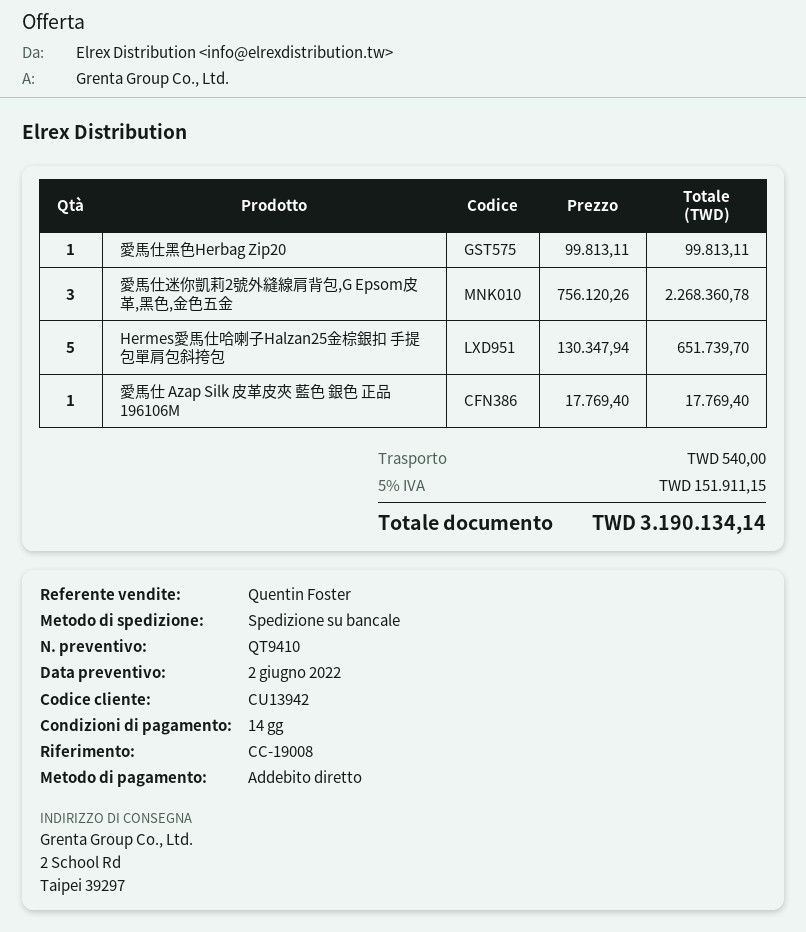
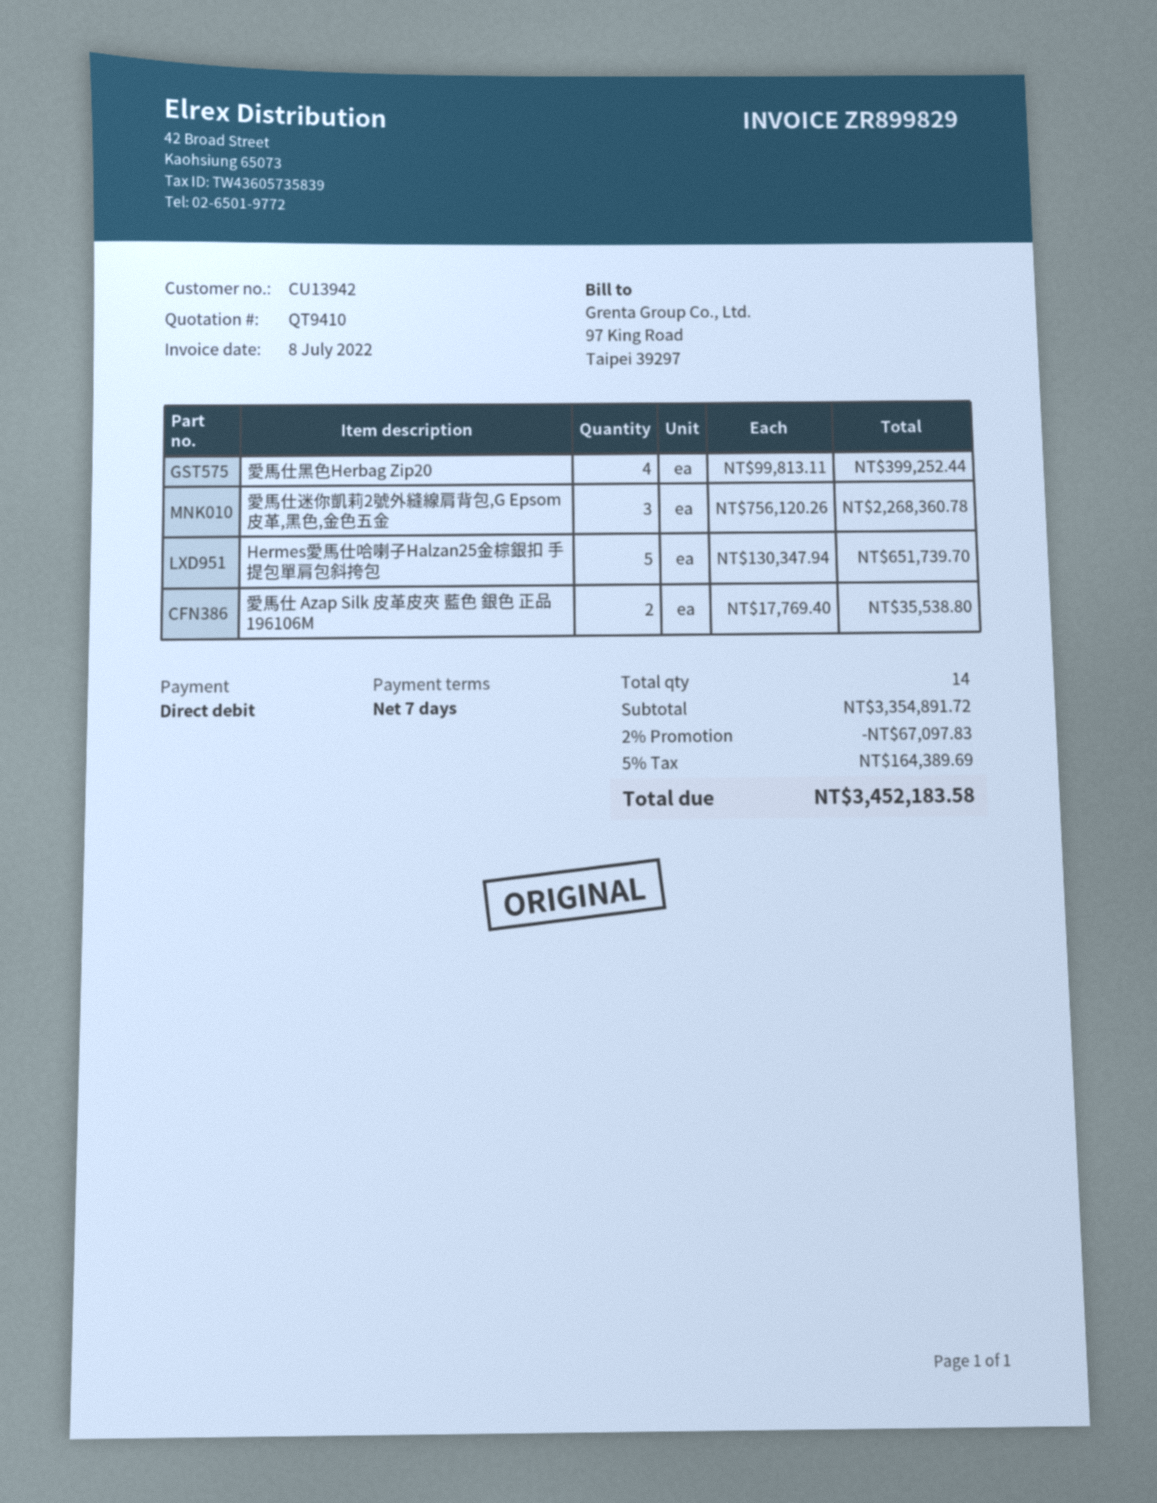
payment terms: 14 days -> 7 days
愛馬仕黑色Herbag Zip20: 1 x 99813.11 = 99813.11 -> 4 x 99813.11 = 399252.44
愛馬仕 Azap Silk 皮革皮夾 藍色 銀色 正品 196106M: 1 x 17769.40 = 17769.40 -> 2 x 17769.40 = 35538.80
discount: none -> 2% = 67097.83
shipping: 540.00 -> none
tax: 5% = 151911.15 -> 5% = 164389.69
total: 3190134.14 -> 3452183.58

